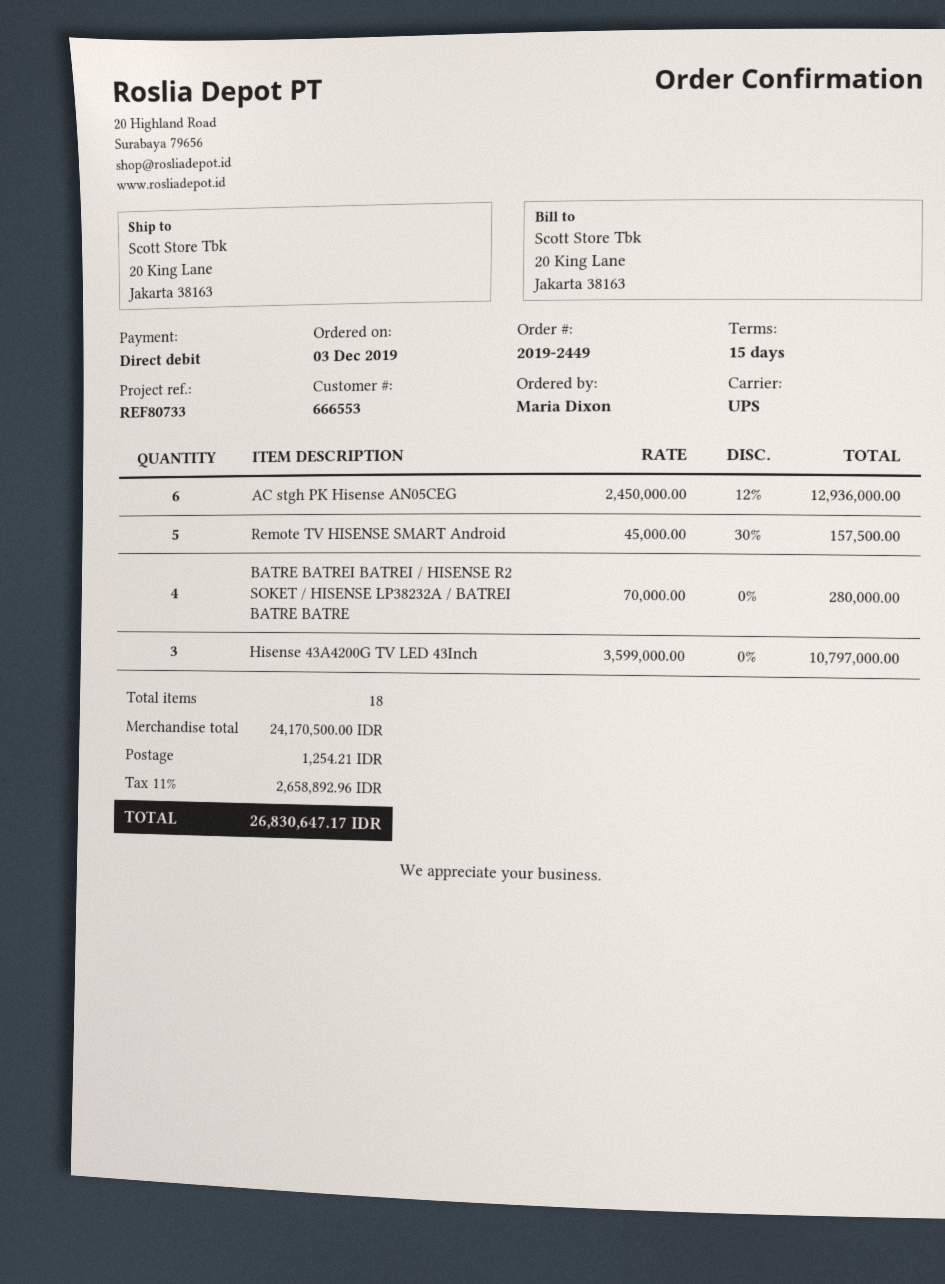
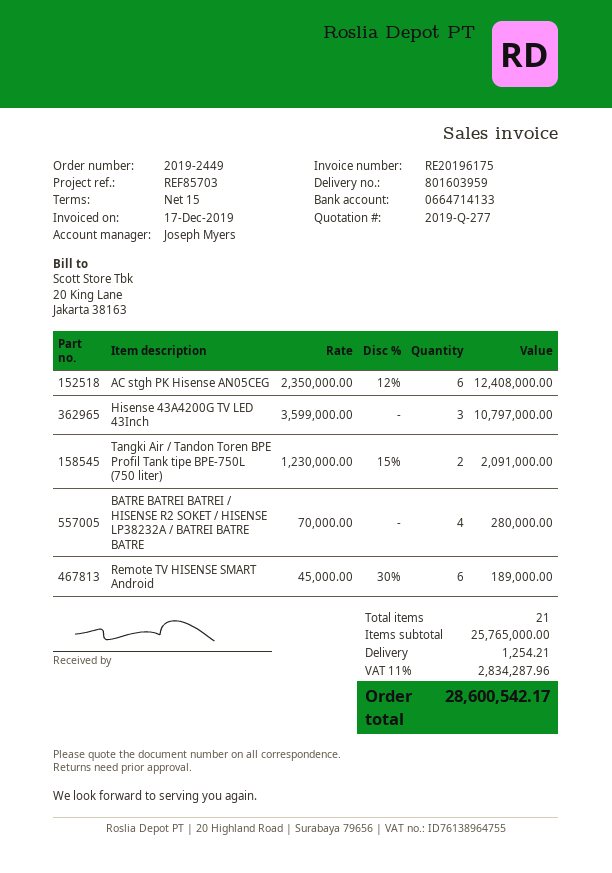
reference: REF80733 -> REF85703
AC stgh PK Hisense AN05CEG: 6 x 2450000.00 - 12% = 12936000.00 -> 6 x 2350000.00 - 12% = 12408000.00
Remote TV HISENSE SMART Android: 5 x 45000.00 - 30% = 157500.00 -> 6 x 45000.00 - 30% = 189000.00
Tangki Air / Tandon Toren BPE Profil Tank tipe BPE-750L (750 liter): none -> 2 x 1230000.00 - 15% = 2091000.00
total quantity: 18 -> 21
subtotal: 24170500.00 -> 25765000.00
tax: 11% = 2658892.96 -> 11% = 2834287.96
total: 26830647.17 -> 28600542.17

